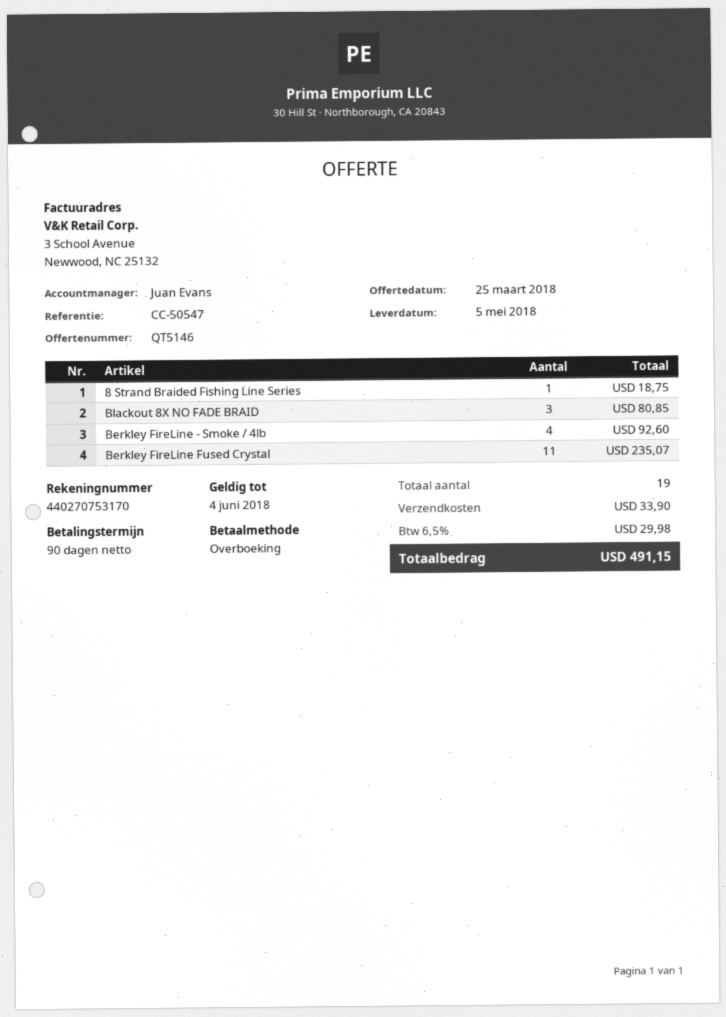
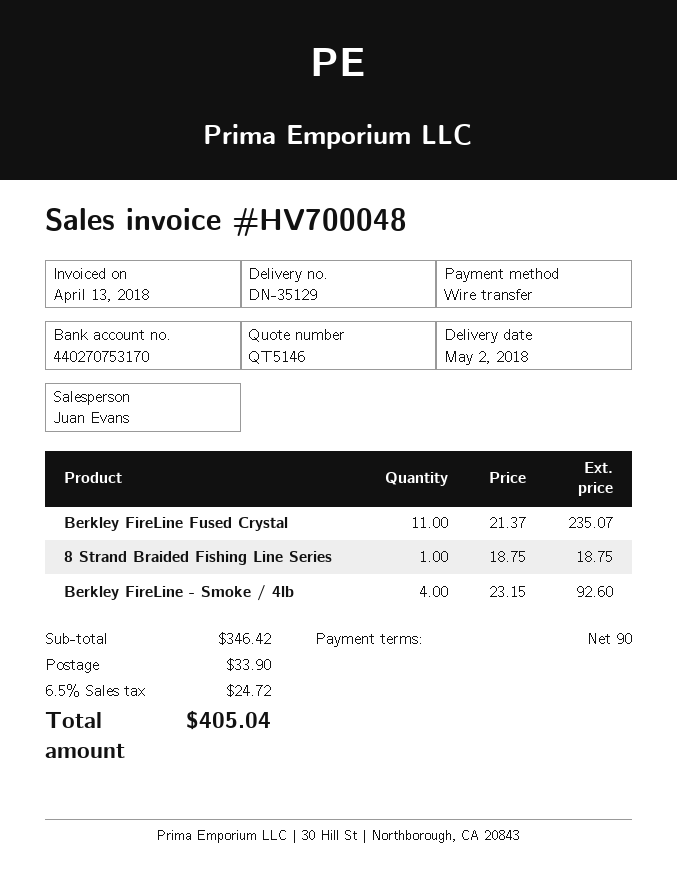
delivery date: 2018-05-05 -> 2018-05-02
Blackout 8X NO FADE BRAID: 3 for 80.85 -> none
tax: 6.5% = 29.98 -> 6.5% = 24.72
total: 491.15 -> 405.04

